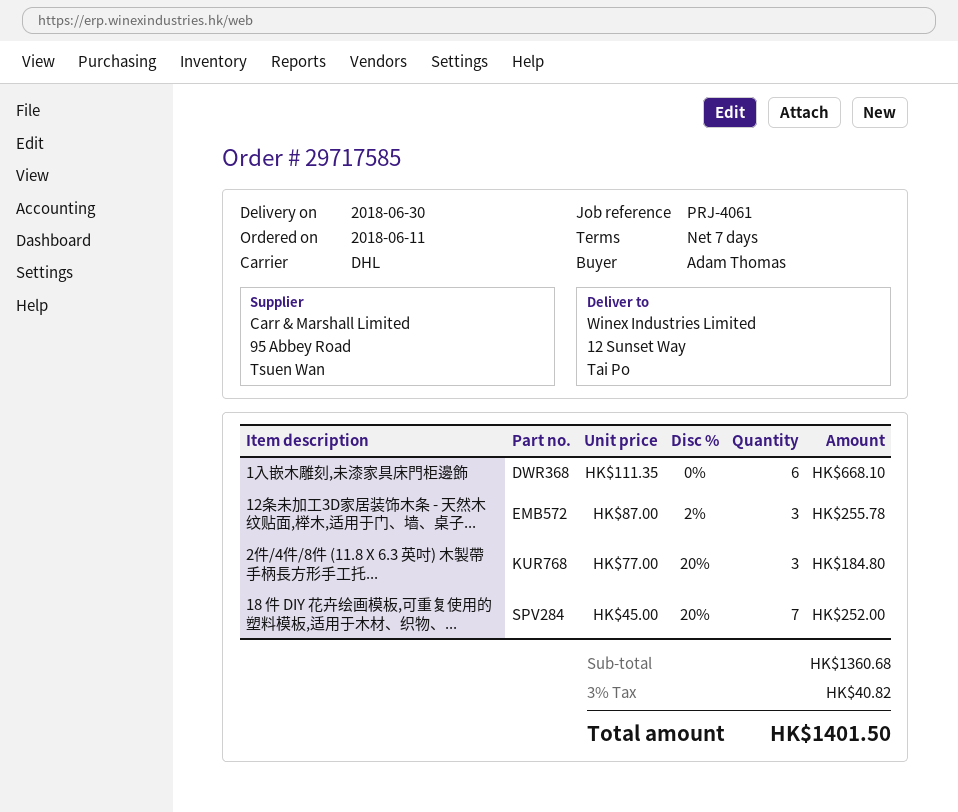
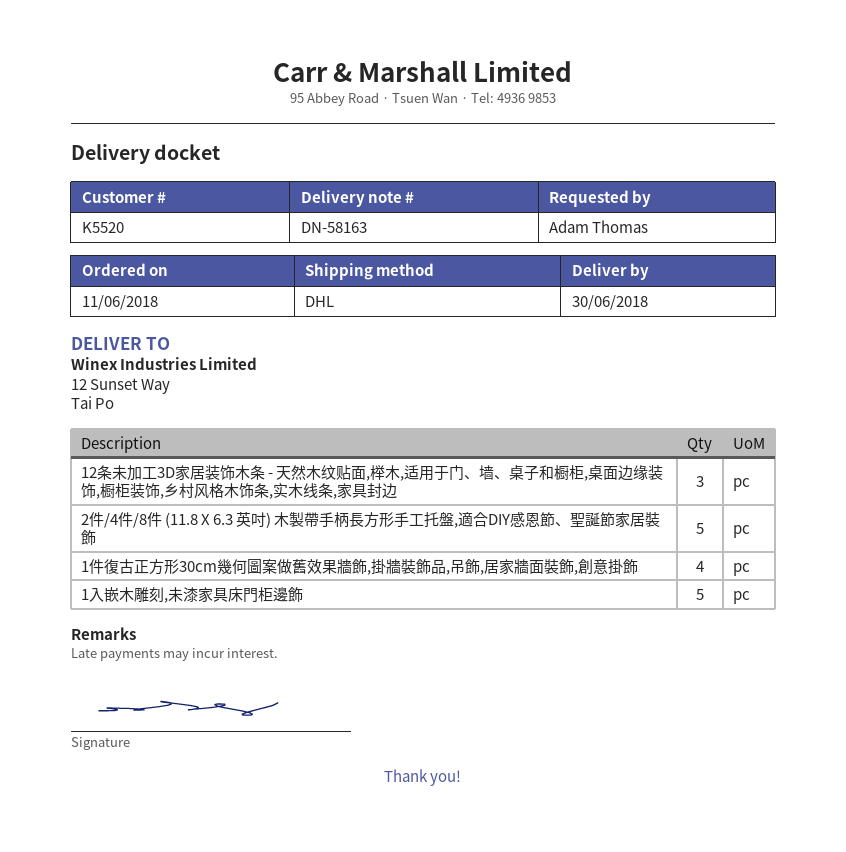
1入嵌木雕刻,未漆家具床門柜邊飾: 6 -> 5
2件/4件/8件 (11.8 X 6.3 英吋) 木製帶手柄長方形手工托...: 3 -> 5
18 件 DIY 花卉绘画模板,可重复使用的塑料模板,适用于木材、织物、...: 7 -> none
1件復古正方形30cm幾何圖案做舊效果牆飾,掛牆裝飾品,吊飾,居家牆面裝飾,創意掛飾: none -> 4

